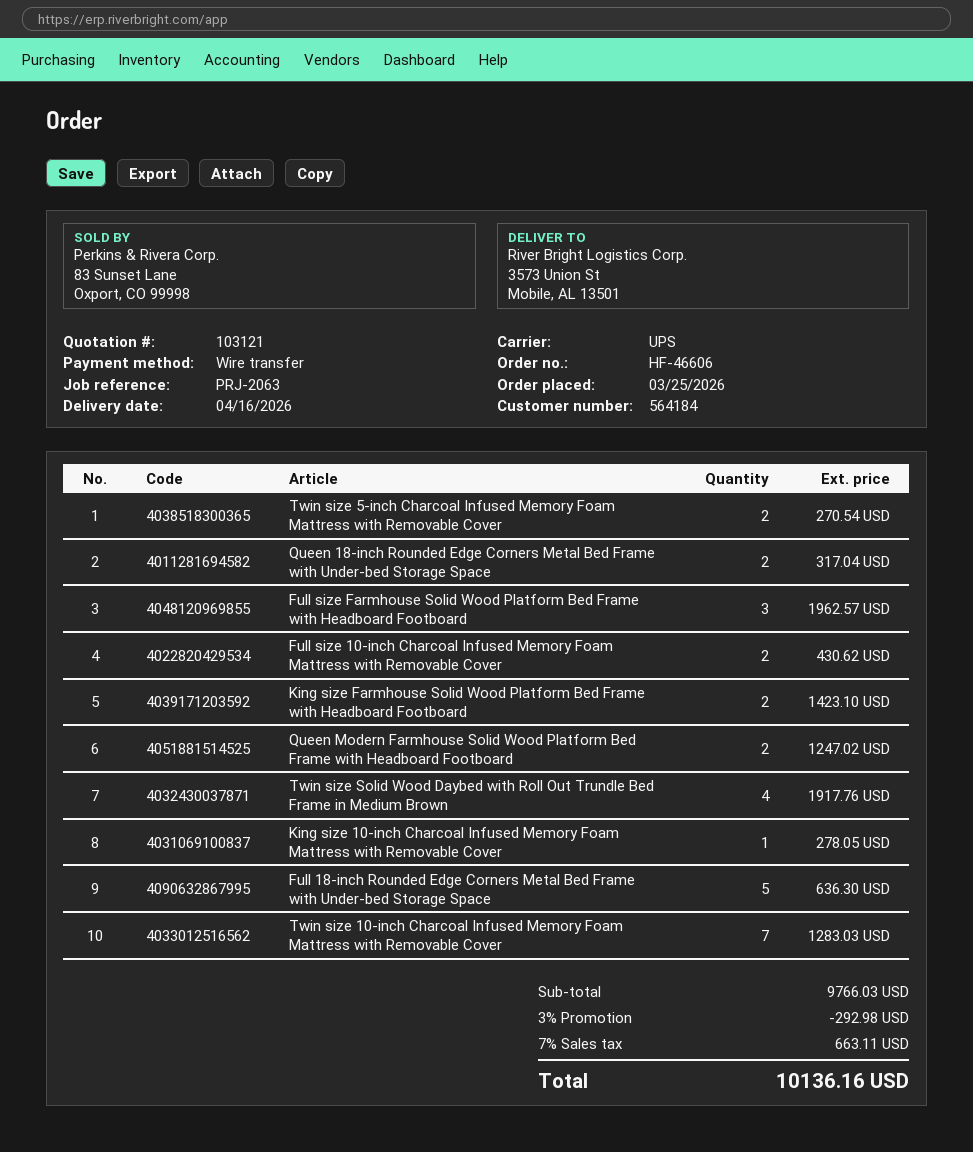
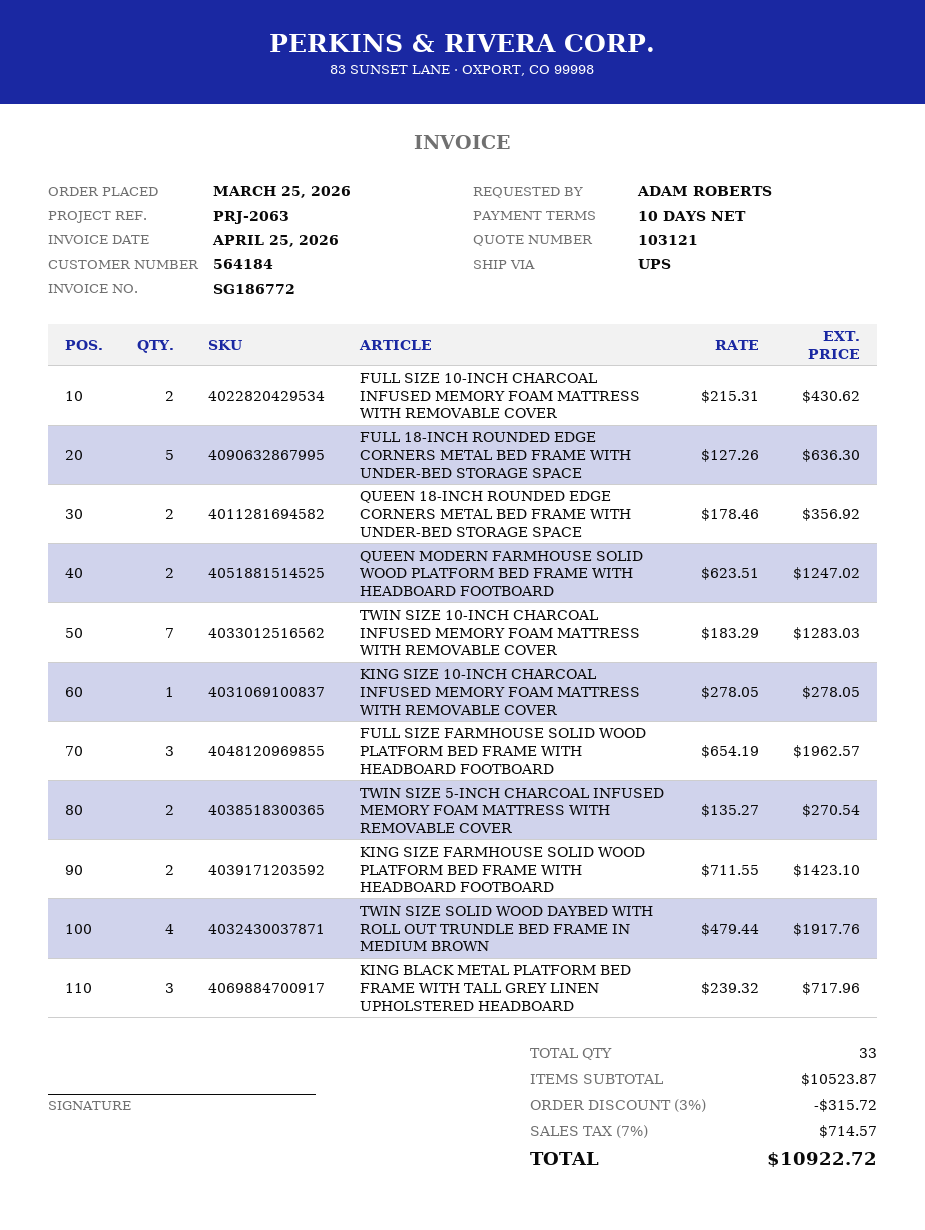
Queen 18-inch Rounded Edge Corners Metal Bed Frame with Under-bed Storage Space: 2 for 317.04 -> 2 for 356.92
KING BLACK METAL PLATFORM BED FRAME WITH TALL GREY LINEN UPHOLSTERED HEADBOARD: none -> 3 for 717.96
subtotal: 9766.03 -> 10523.87
discount: 3% = 292.98 -> 3% = 315.72
tax: 7% = 663.11 -> 7% = 714.57
total: 10136.16 -> 10922.72

